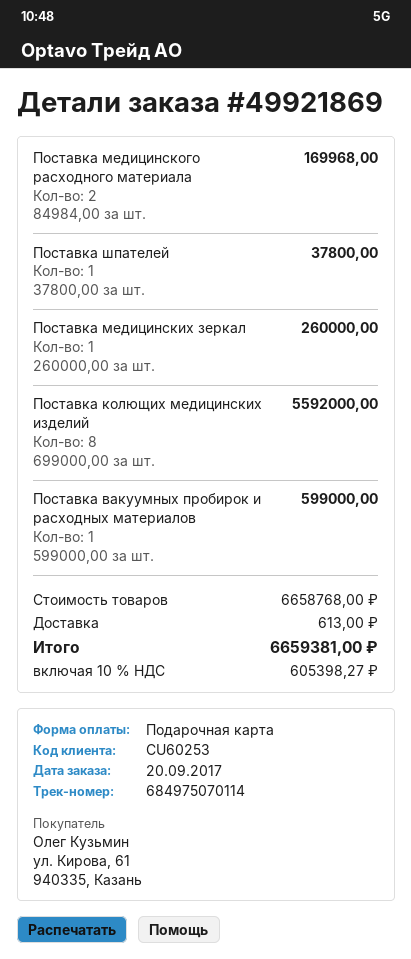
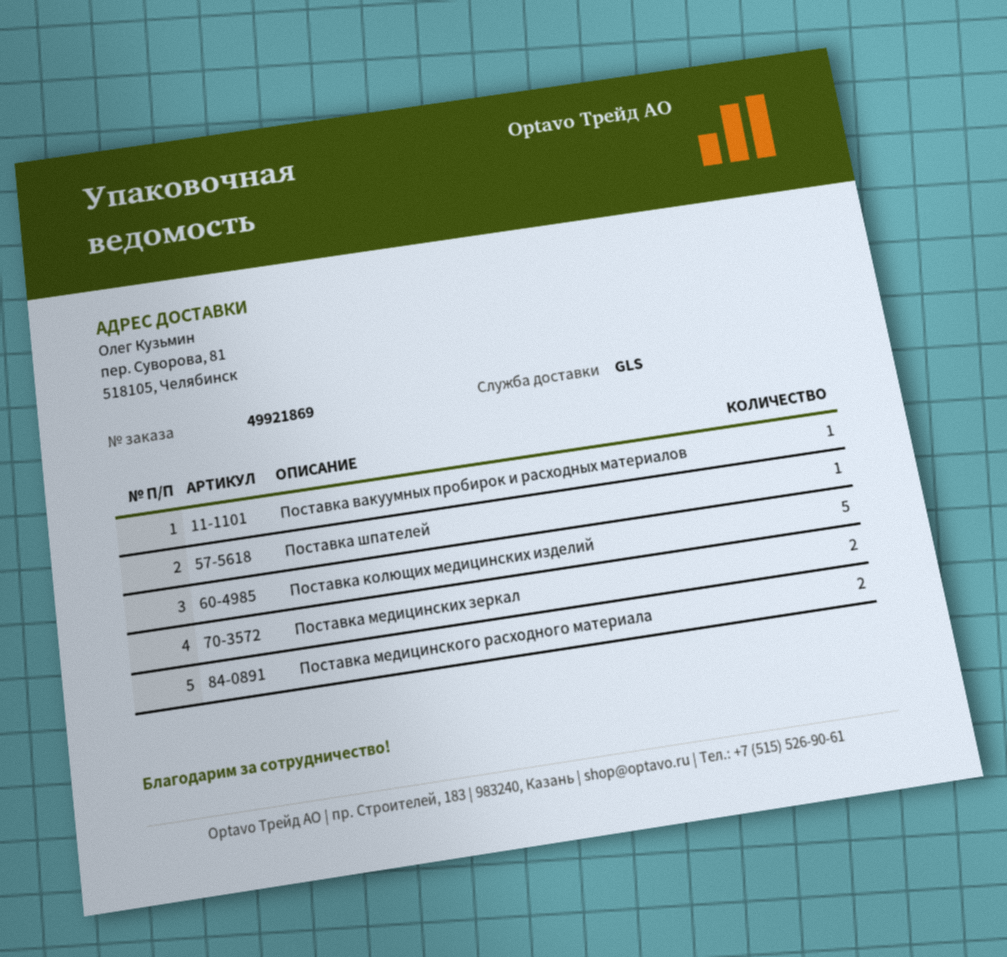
Поставка медицинских зеркал: 1 -> 2
Поставка колющих медицинских изделий: 8 -> 5

